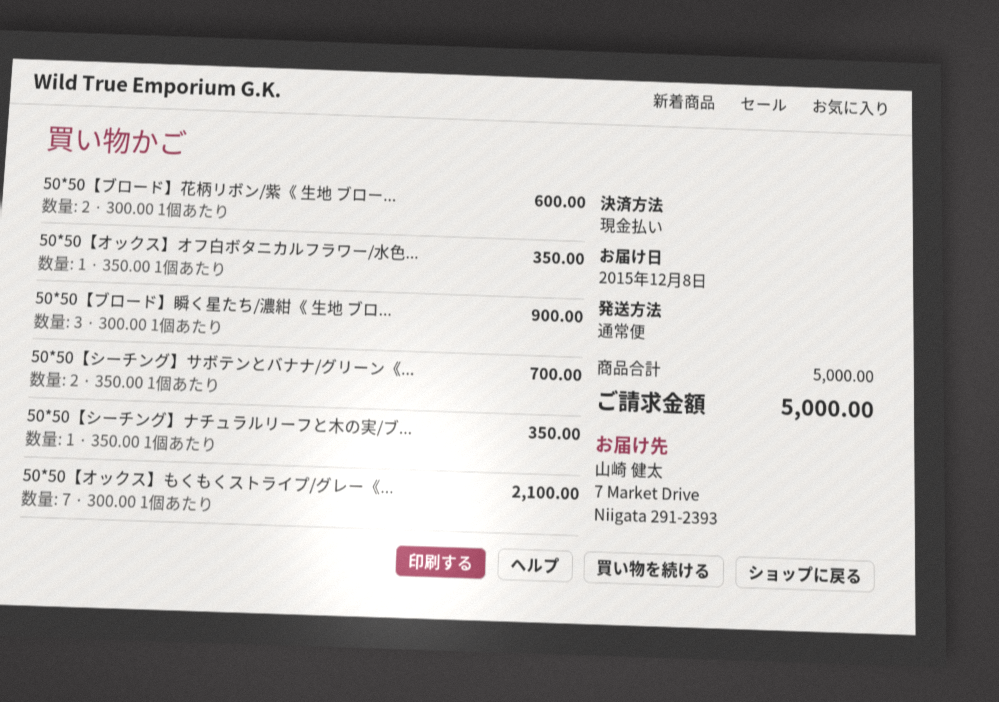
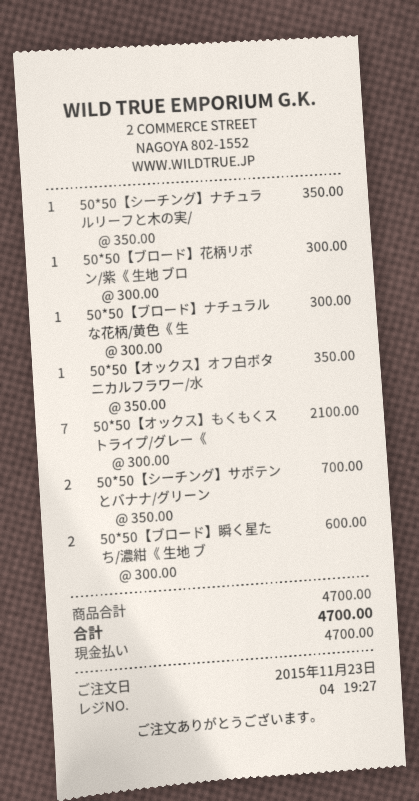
50*50【ブロード】花柄リボン/紫《 生地 ブロー...: 2 x 300.00 = 600.00 -> 1 x 300.00 = 300.00
50*50【ブロード】瞬く星たち/濃紺《 生地 ブロ...: 3 x 300.00 = 900.00 -> 2 x 300.00 = 600.00
50*50【ブロード】ナチュラルな花柄/黄色《 生: none -> 1 x 300.00 = 300.00
subtotal: 5000.00 -> 4700.00
total: 5000.00 -> 4700.00

